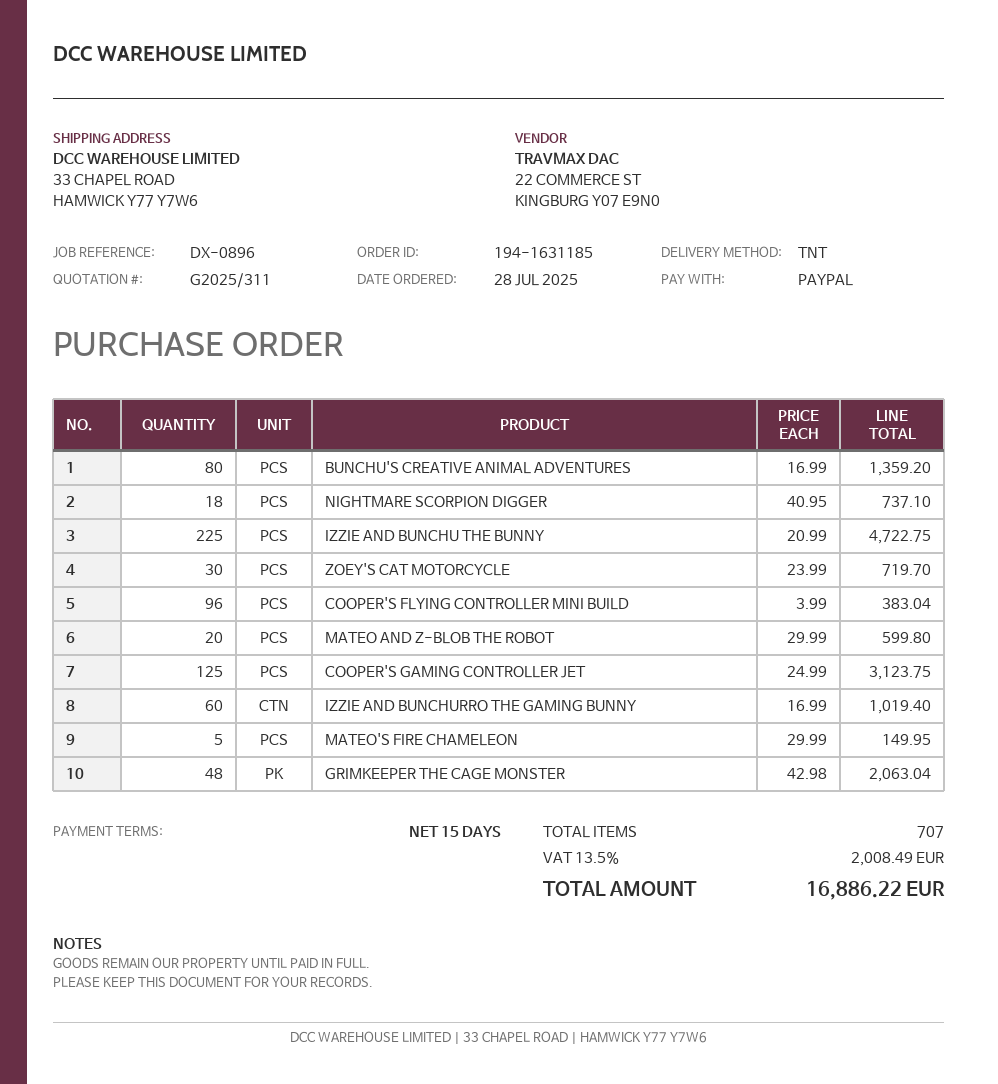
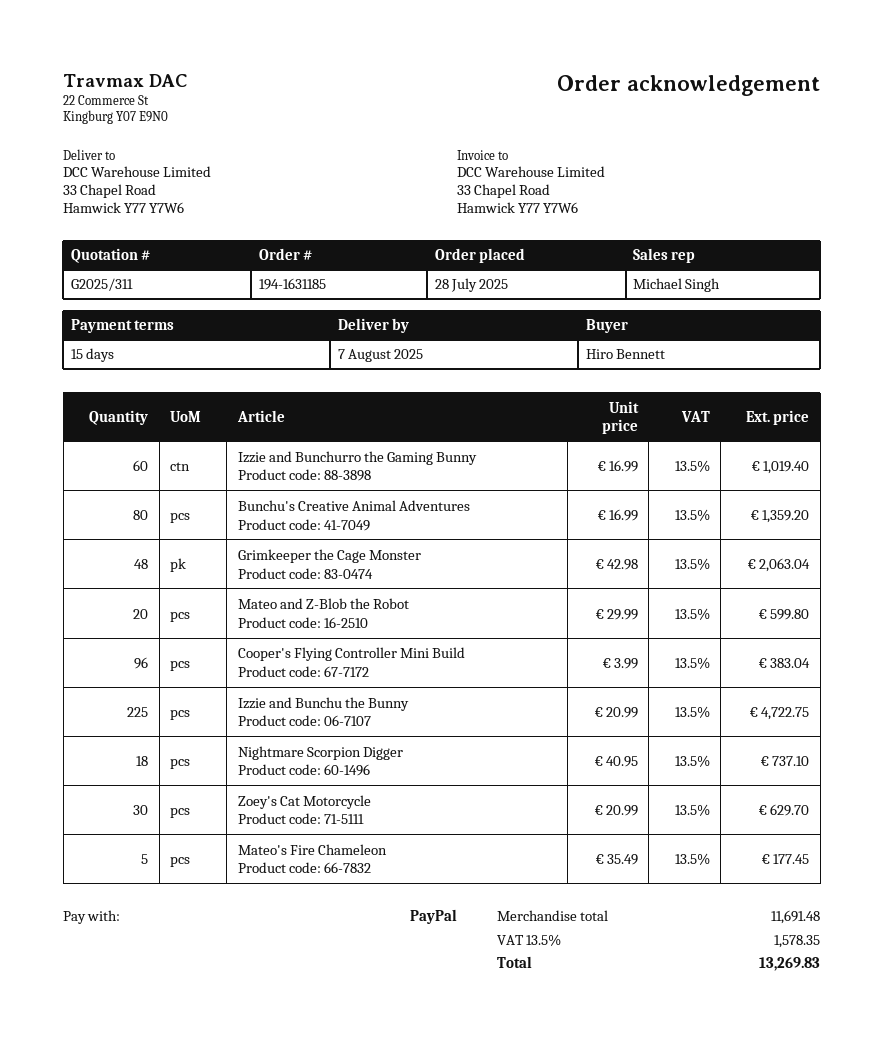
ZOEY'S CAT MOTORCYCLE: 30 x 23.99 = 719.70 -> 30 x 20.99 = 629.70
COOPER'S GAMING CONTROLLER JET: 125 x 24.99 = 3123.75 -> none
MATEO'S FIRE CHAMELEON: 5 x 29.99 = 149.95 -> 5 x 35.49 = 177.45
tax: 13.5% = 2008.49 -> 13.5% = 1578.35
total: 16886.22 -> 13269.83

